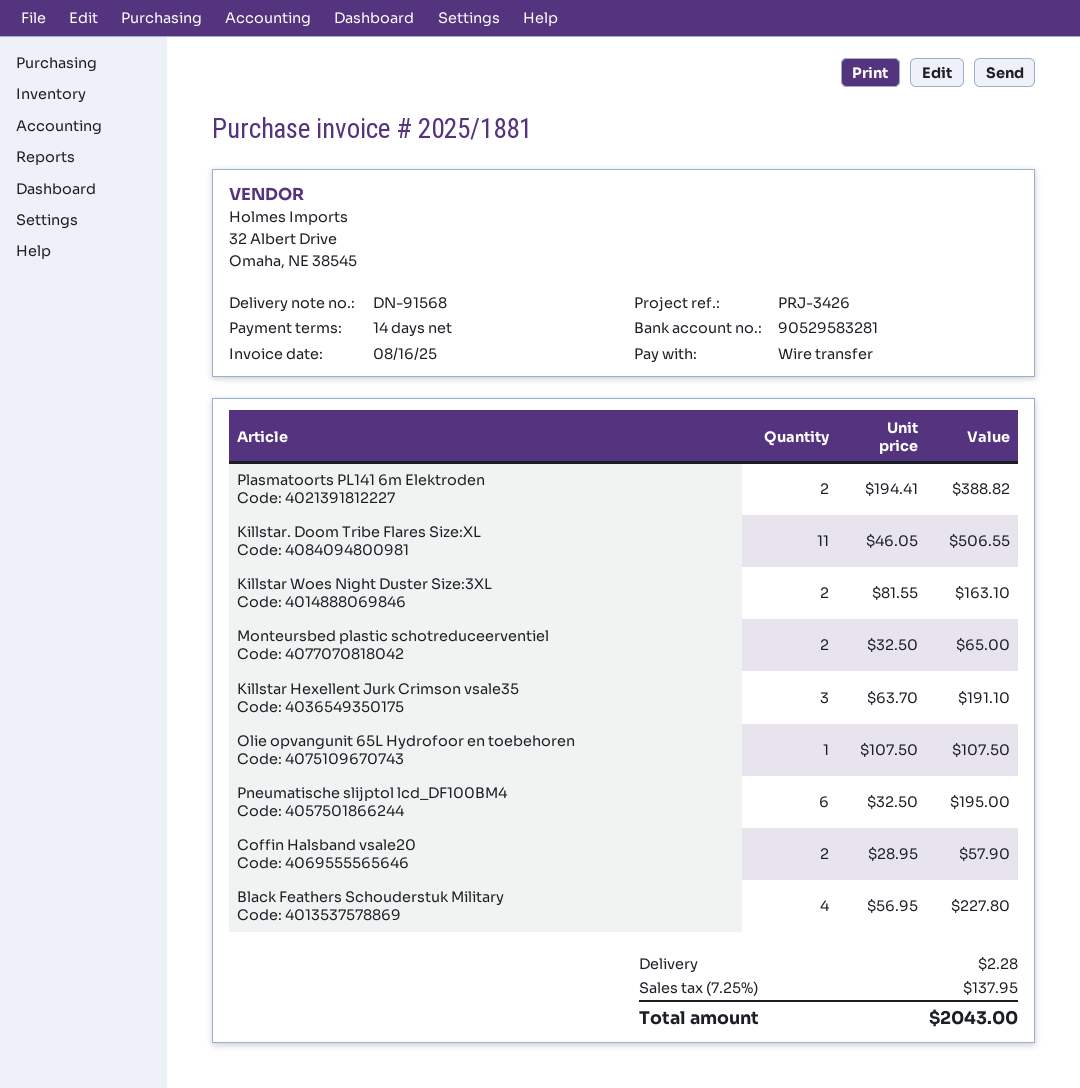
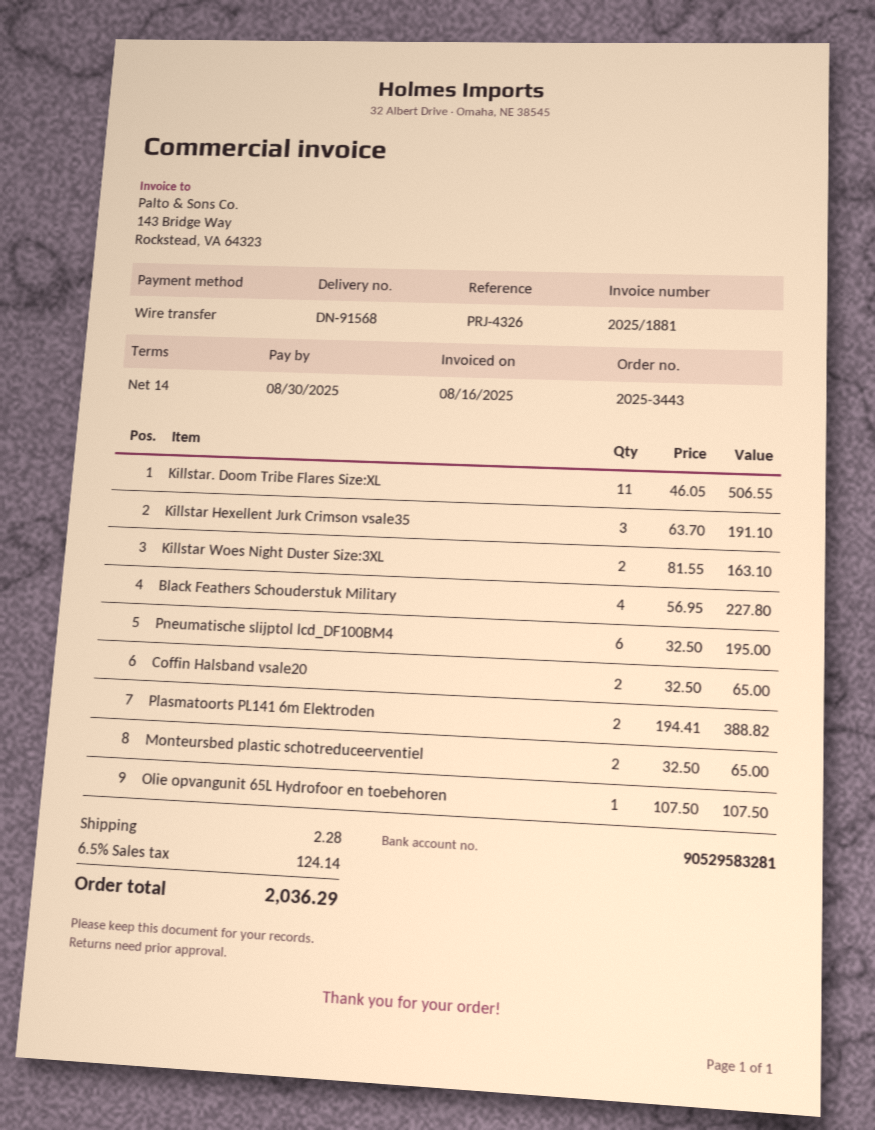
reference: PRJ-3426 -> PRJ-4326
Coffin Halsband vsale20: 2 x 28.95 = 57.90 -> 2 x 32.50 = 65.00
tax: 7.25% = 137.95 -> 6.5% = 124.14
total: 2043.00 -> 2036.29

